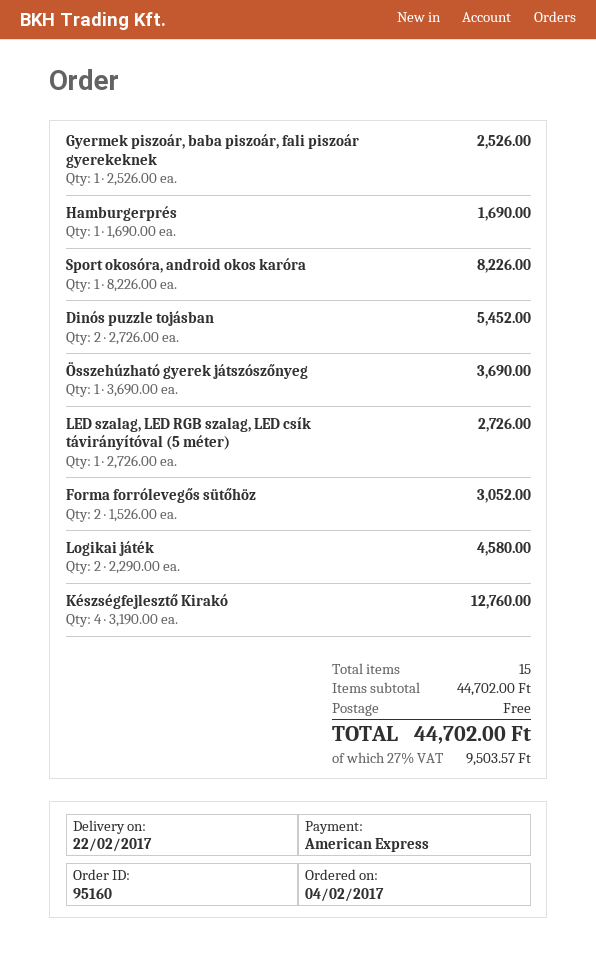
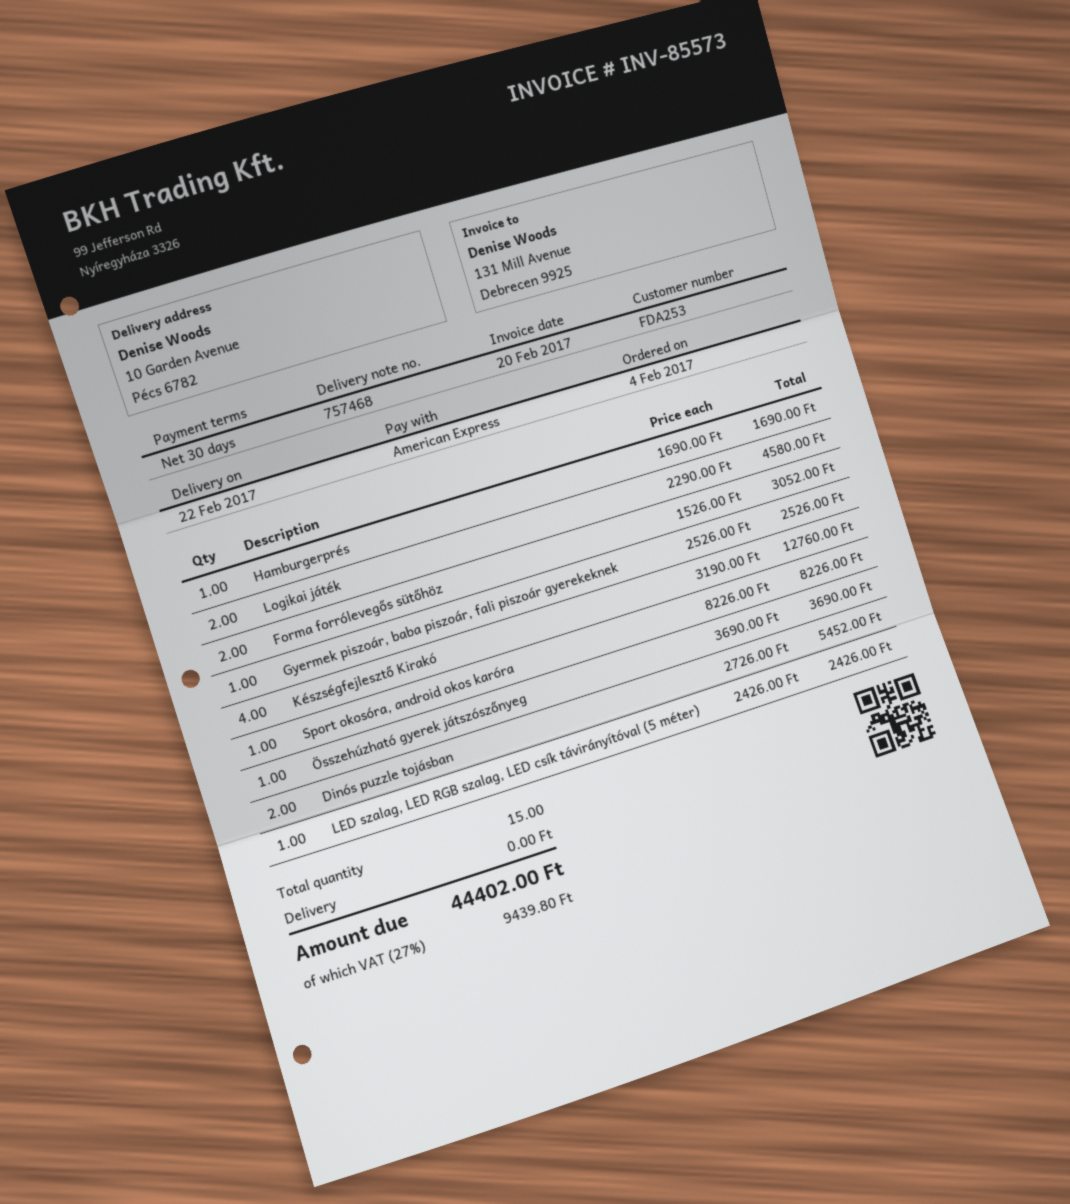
LED szalag, LED RGB szalag, LED csík távirányítóval (5 méter): 1 x 2726.00 = 2726.00 -> 1 x 2426.00 = 2426.00
tax: 27% = 9503.57 -> 27% = 9439.80
total: 44702.00 -> 44402.00

